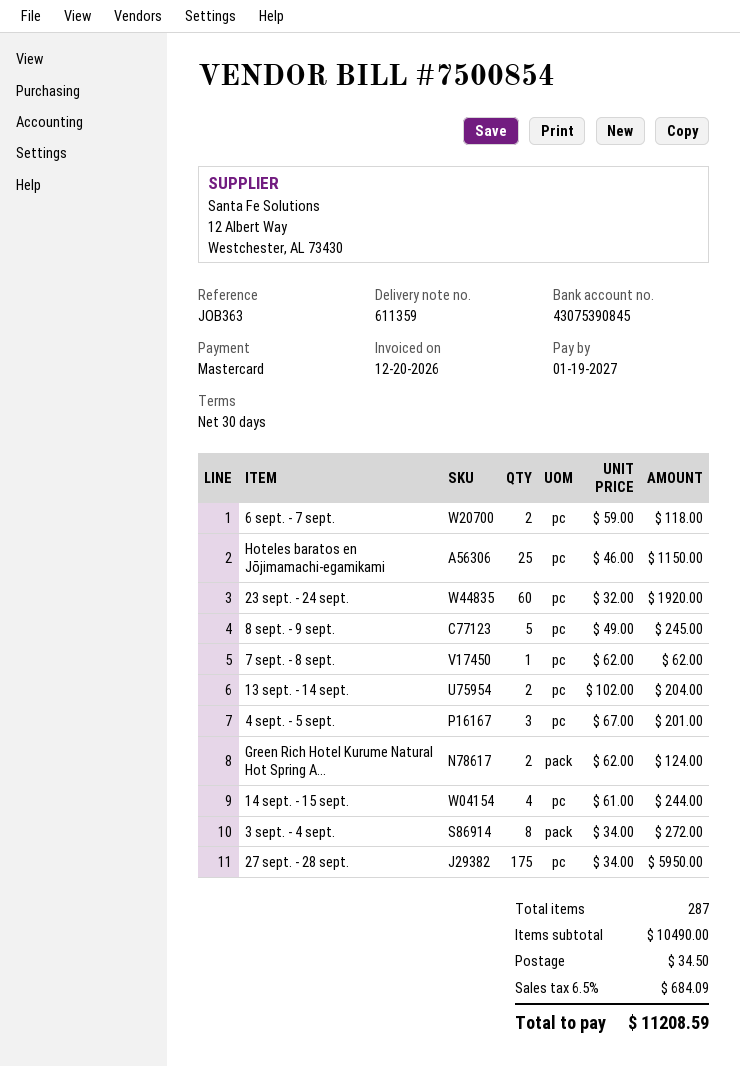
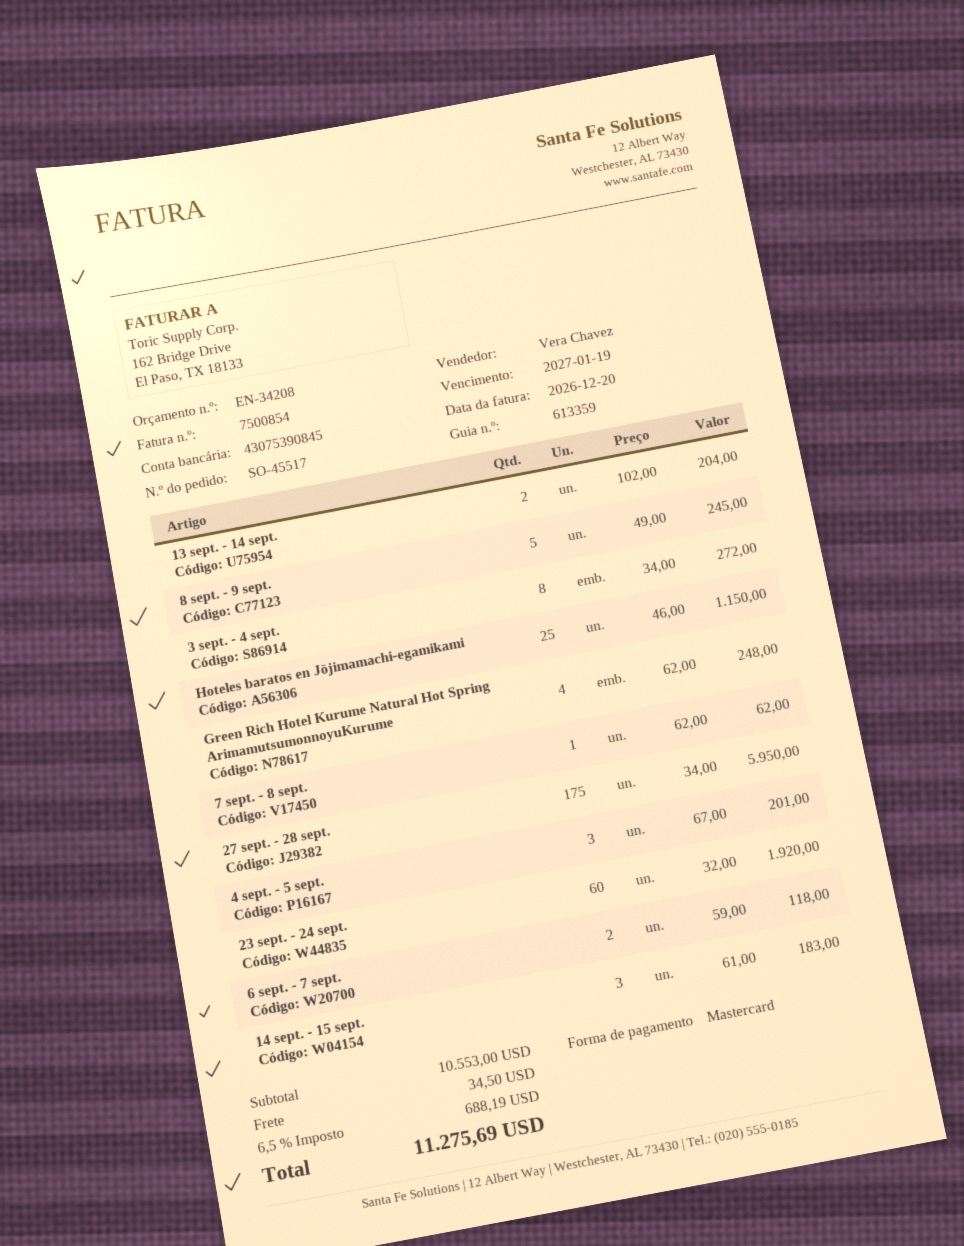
delivery note number: 611359 -> 613359
Green Rich Hotel Kurume Natural Hot Spring A...: 2 x 62.00 = 124.00 -> 4 x 62.00 = 248.00
14 sept. - 15 sept.: 4 x 61.00 = 244.00 -> 3 x 61.00 = 183.00
subtotal: 10490.00 -> 10553.00
tax: 6.5% = 684.09 -> 6.5% = 688.19
total: 11208.59 -> 11275.69

